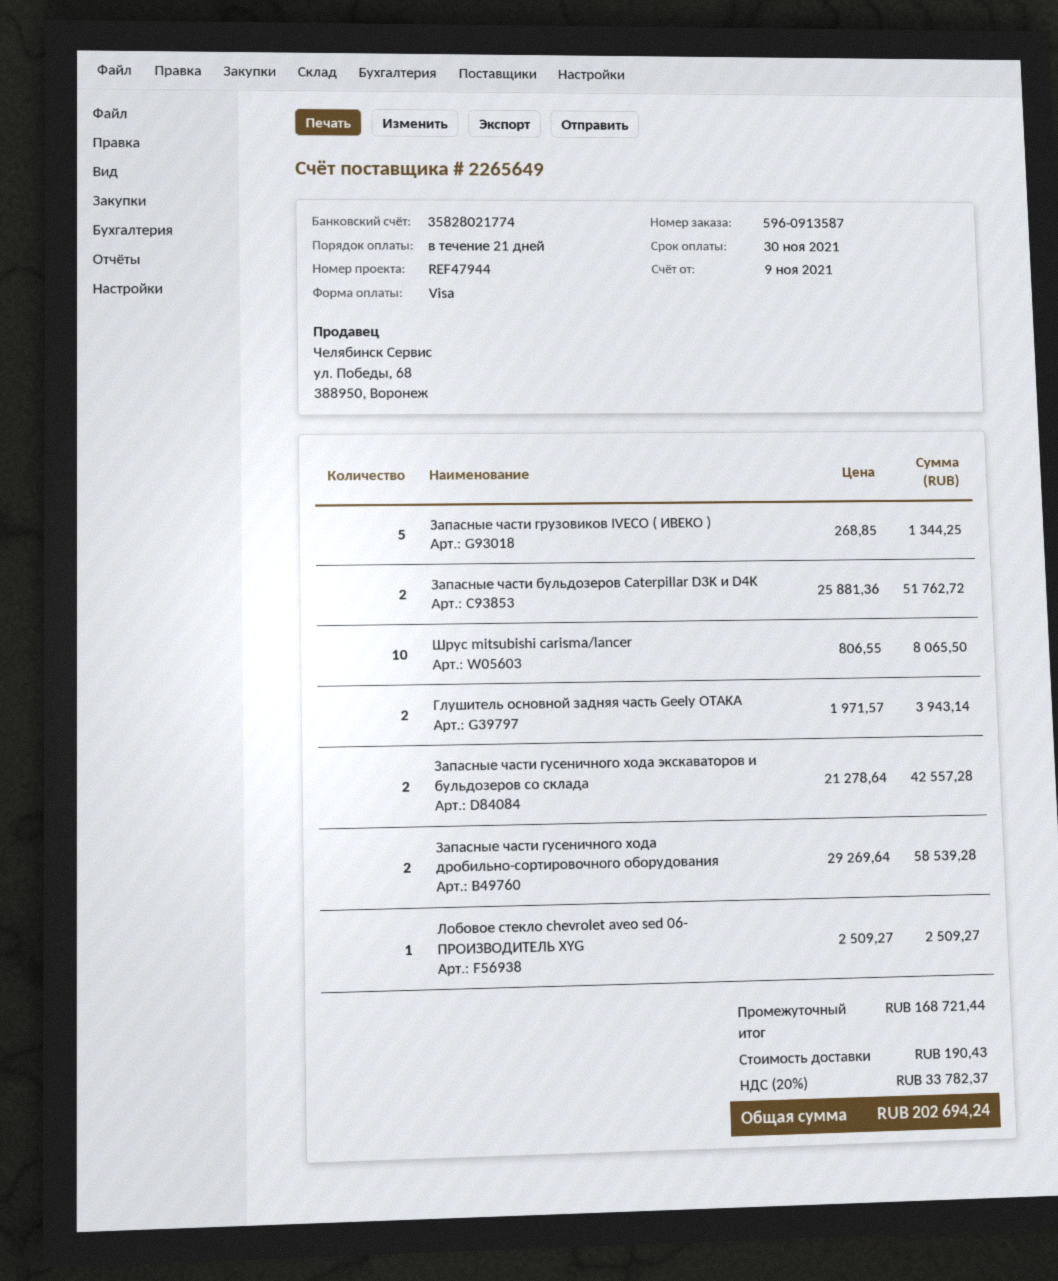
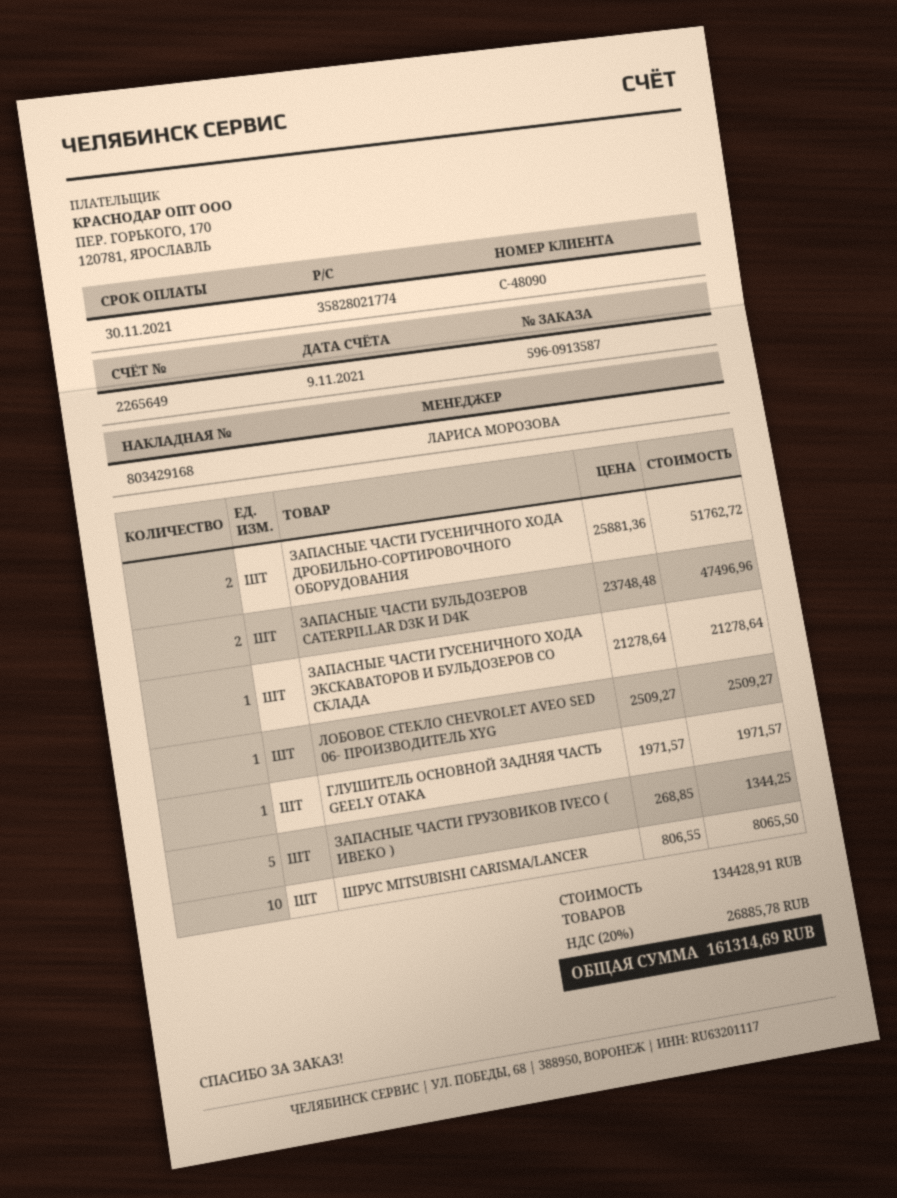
Запасные части бульдозеров Caterpillar D3K и D4K: 2 x 25881.36 = 51762.72 -> 2 x 23748.48 = 47496.96
Глушитель основной задняя часть Geely OTAKA: 2 x 1971.57 = 3943.14 -> 1 x 1971.57 = 1971.57
Запасные части гусеничного хода экскаваторов и бульдозеров со склада: 2 x 21278.64 = 42557.28 -> 1 x 21278.64 = 21278.64
Запасные части гусеничного хода дробильно-сортировочного оборудования: 2 x 29269.64 = 58539.28 -> 2 x 25881.36 = 51762.72
subtotal: 168721.44 -> 134428.91
shipping: 190.43 -> none
tax: 20% = 33782.37 -> 20% = 26885.78
total: 202694.24 -> 161314.69

